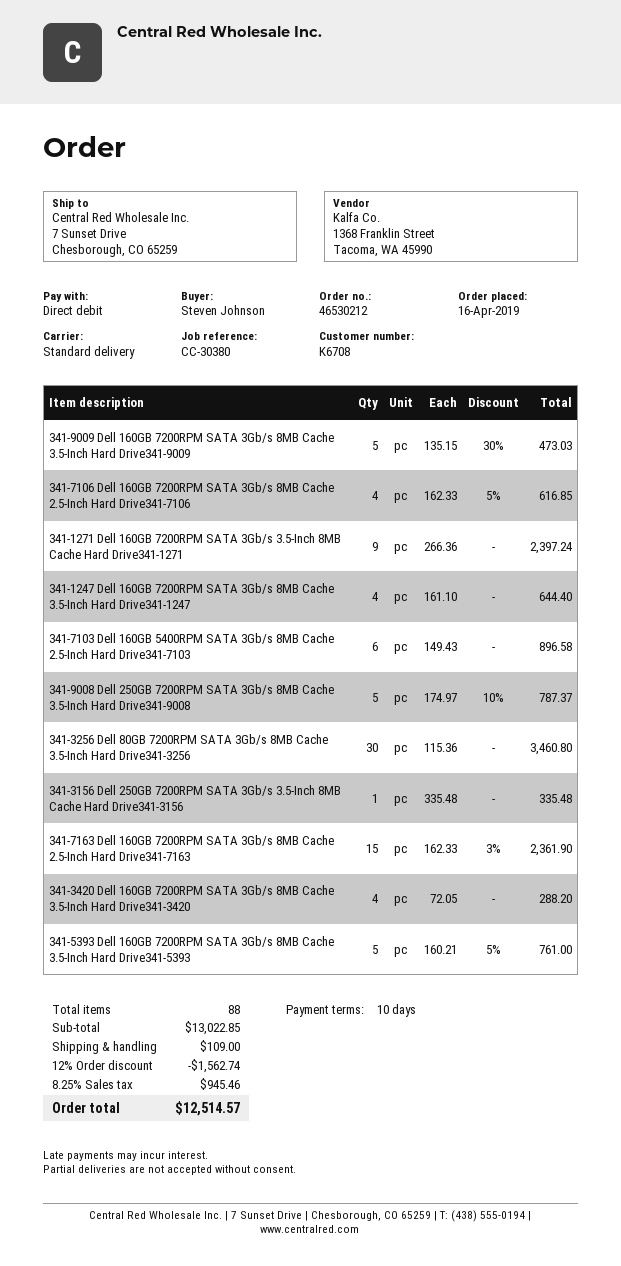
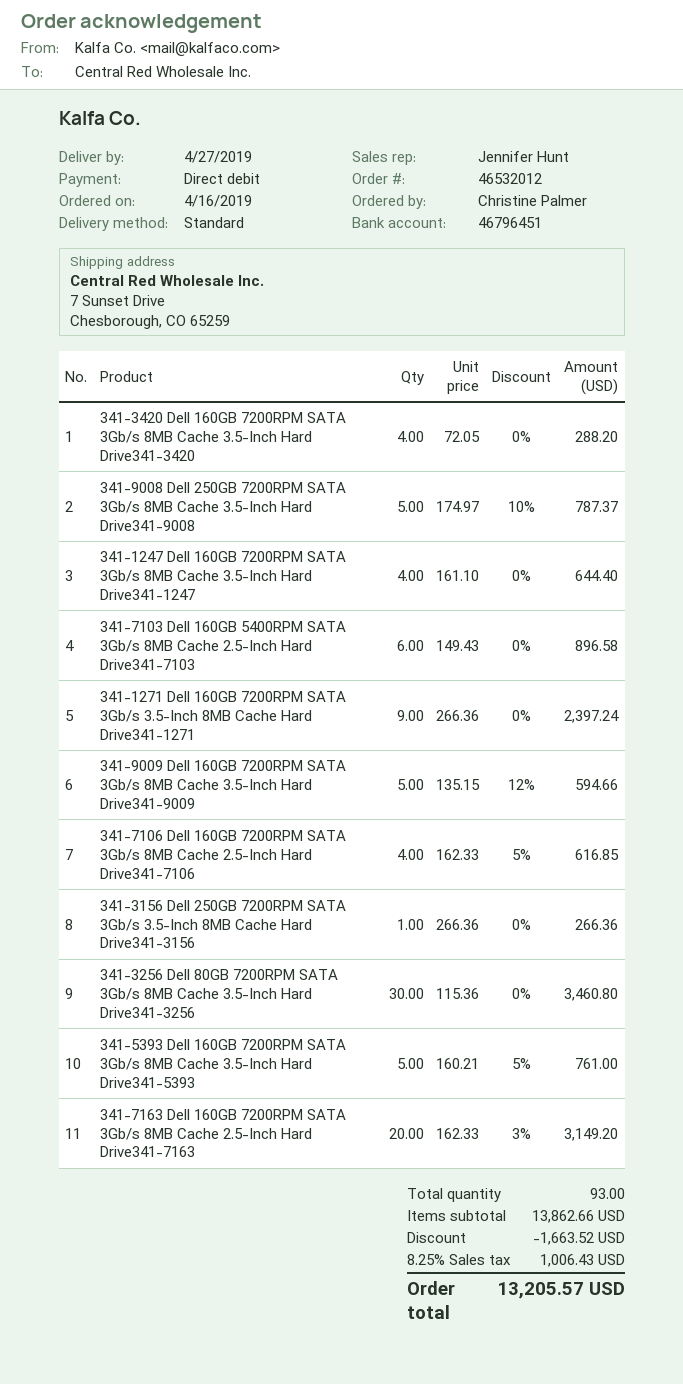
order number: 46530212 -> 46532012
ordered by: Steven Johnson -> Christine Palmer
341-9009 Dell 160GB 7200RPM SATA 3Gb/s 8MB Cache 3.5-Inch Hard Drive341-9009: 5 x 135.15 - 30% = 473.03 -> 5 x 135.15 - 12% = 594.66
341-3156 Dell 250GB 7200RPM SATA 3Gb/s 3.5-Inch 8MB Cache Hard Drive341-3156: 1 x 335.48 = 335.48 -> 1 x 266.36 = 266.36
341-7163 Dell 160GB 7200RPM SATA 3Gb/s 8MB Cache 2.5-Inch Hard Drive341-7163: 15 x 162.33 - 3% = 2361.90 -> 20 x 162.33 - 3% = 3149.20
total quantity: 88 -> 93
subtotal: 13022.85 -> 13862.66
discount: 1562.74 -> 1663.52
shipping: 109.00 -> none
tax: 8.25% = 945.46 -> 8.25% = 1006.43
total: 12514.57 -> 13205.57

